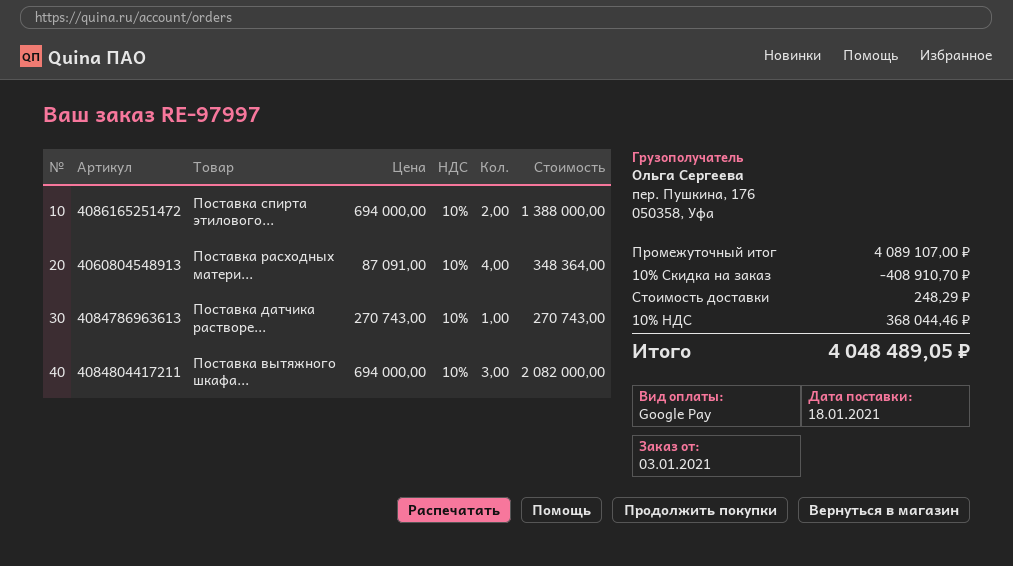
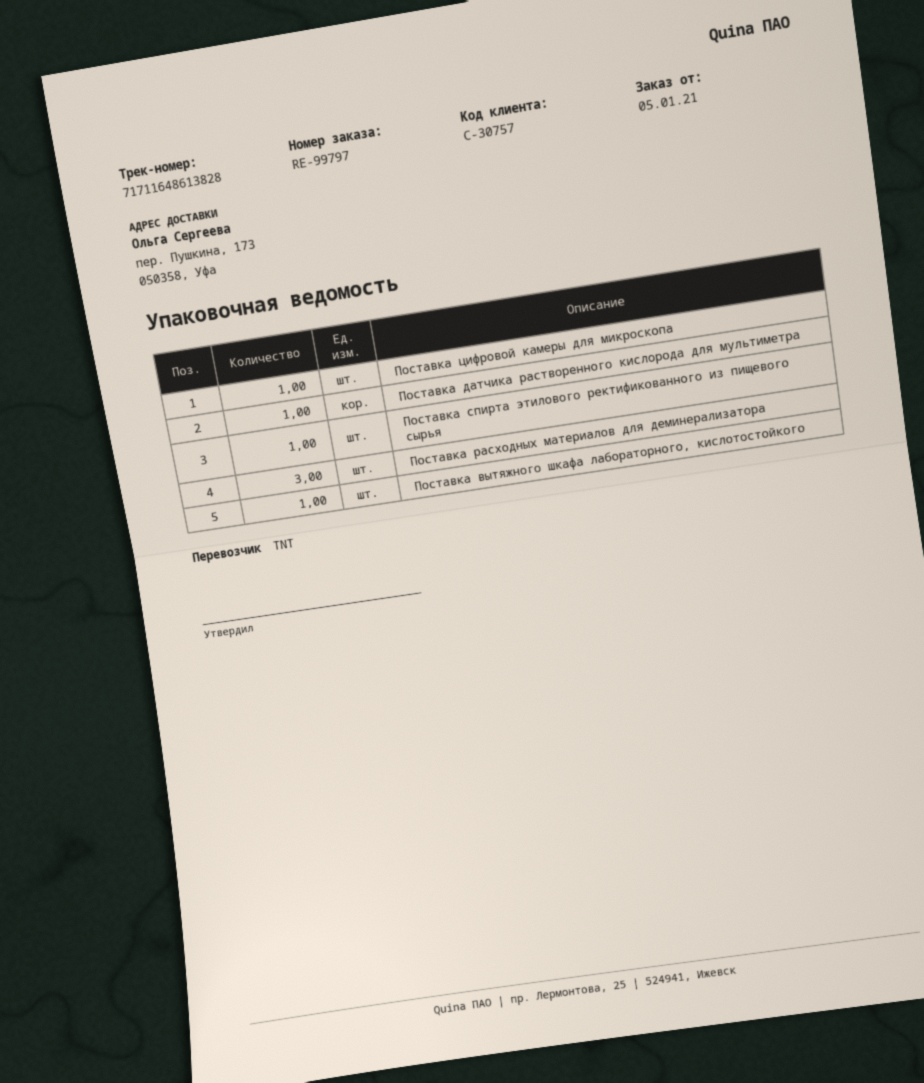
order number: RE-97997 -> RE-99797
order date: 2021-01-03 -> 2021-01-05
ship to: пер. Пушкина, 176, 050358, Уфа -> пер. Пушкина, 173, 050358, Уфа
Поставка спирта этилового...: 2 -> 1
Поставка расходных матери...: 4 -> 3
Поставка вытяжного шкафа...: 3 -> 1
Поставка цифровой камеры для микроскопа: none -> 1

